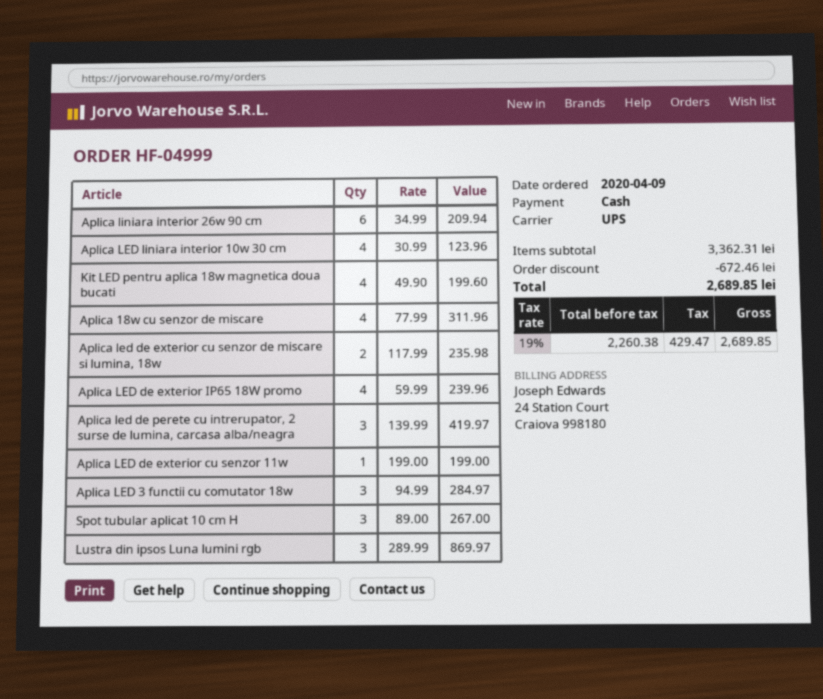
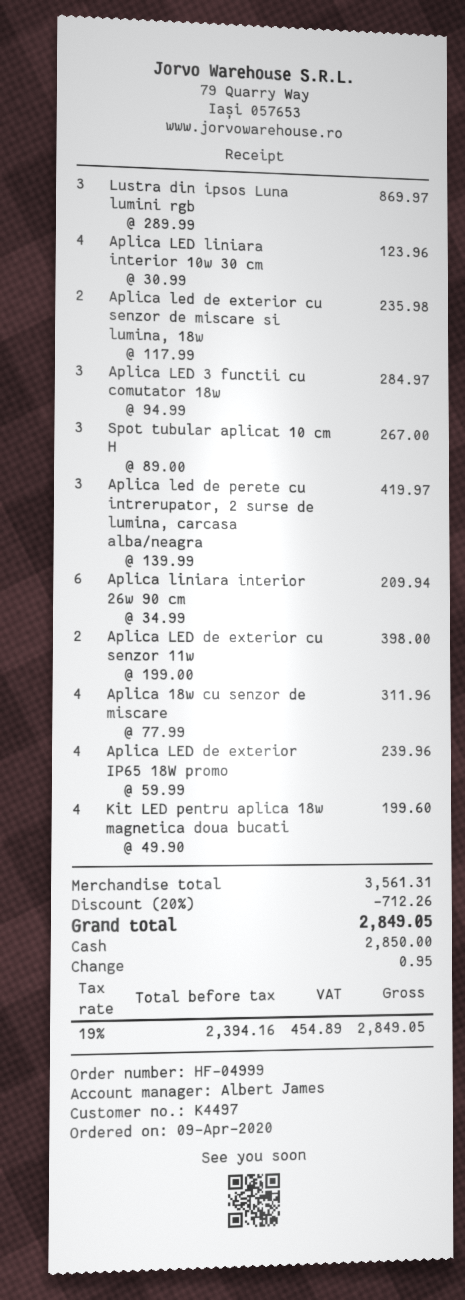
Aplica LED de exterior cu senzor 11w: 1 x 199.00 = 199.00 -> 2 x 199.00 = 398.00
subtotal: 3362.31 -> 3561.31
discount: 672.46 -> 712.26
net: 2260.38 -> 2394.16
tax: 19% = 429.47 -> 19% = 454.89
total: 2689.85 -> 2849.05

